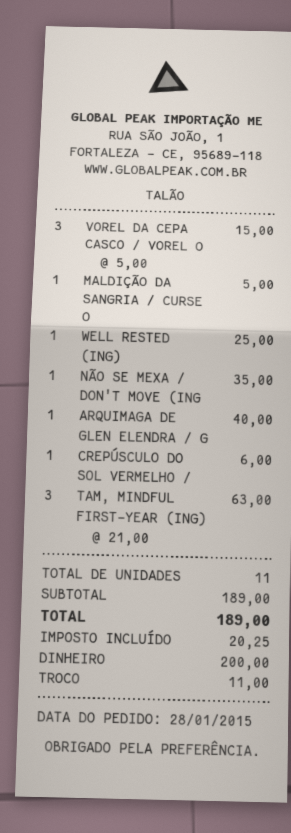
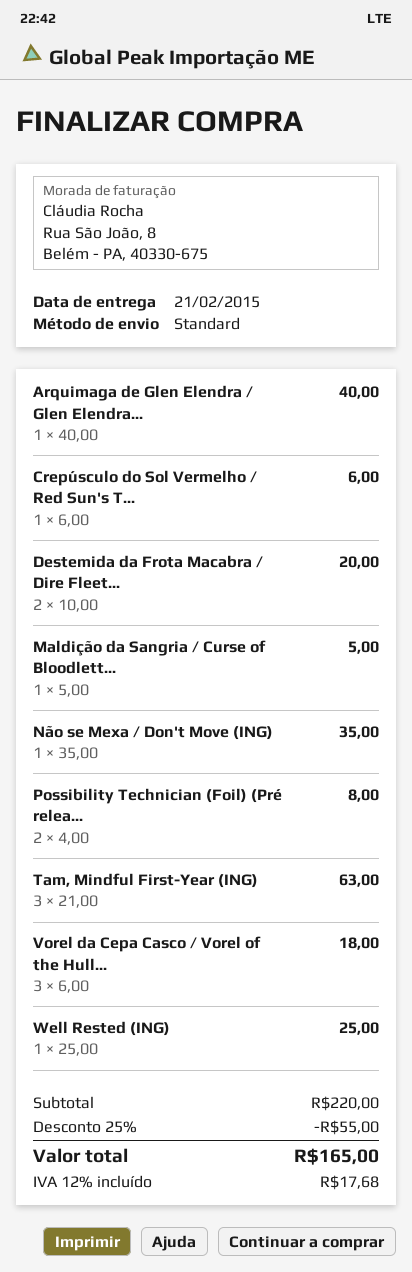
VOREL DA CEPA CASCO / VOREL O: 3 x 5.00 = 15.00 -> 3 x 6.00 = 18.00
Destemida da Frota Macabra / Dire Fleet...: none -> 2 x 10.00 = 20.00
Possibility Technician (Foil) (Pré relea...: none -> 2 x 4.00 = 8.00
subtotal: 189.00 -> 220.00
discount: none -> 25% = 55.00
tax: 20.25 -> 17.68
total: 189.00 -> 165.00

